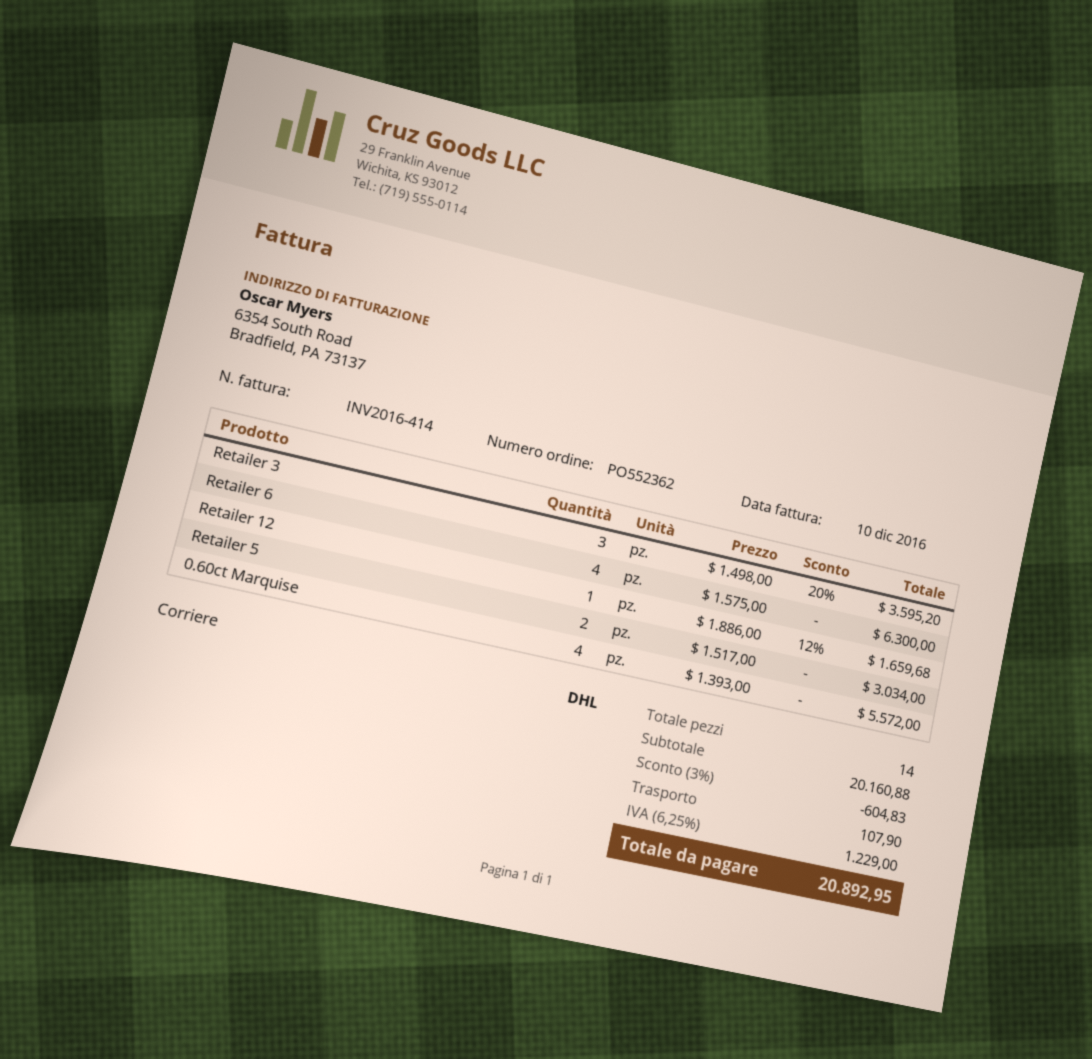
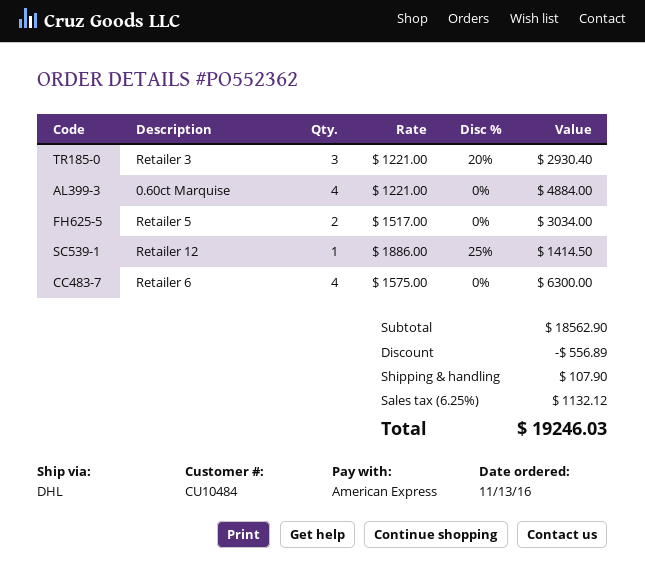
Retailer 3: 3 x 1498.00 - 20% = 3595.20 -> 3 x 1221.00 - 20% = 2930.40
Retailer 12: 1 x 1886.00 - 12% = 1659.68 -> 1 x 1886.00 - 25% = 1414.50
0.60ct Marquise: 4 x 1393.00 = 5572.00 -> 4 x 1221.00 = 4884.00
subtotal: 20160.88 -> 18562.90
discount: 604.83 -> 556.89
tax: 6.25% = 1229.00 -> 6.25% = 1132.12
total: 20892.95 -> 19246.03

